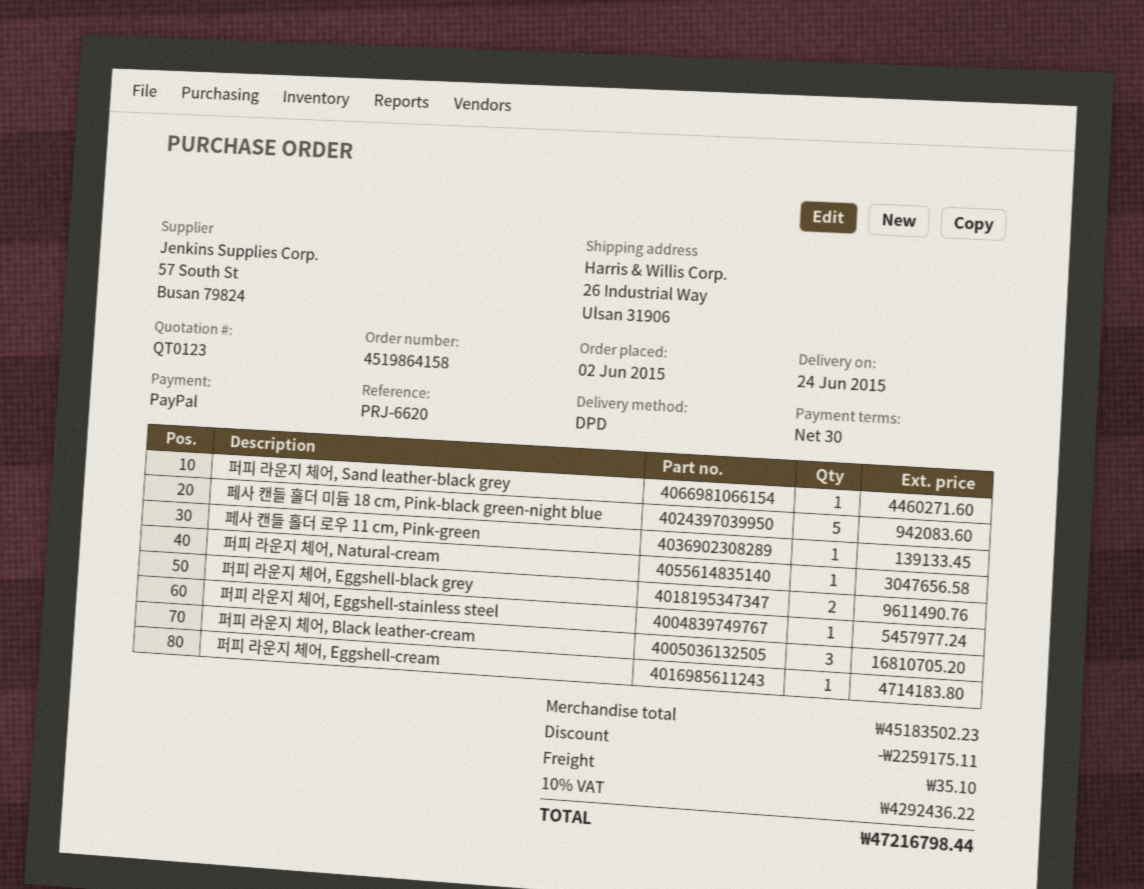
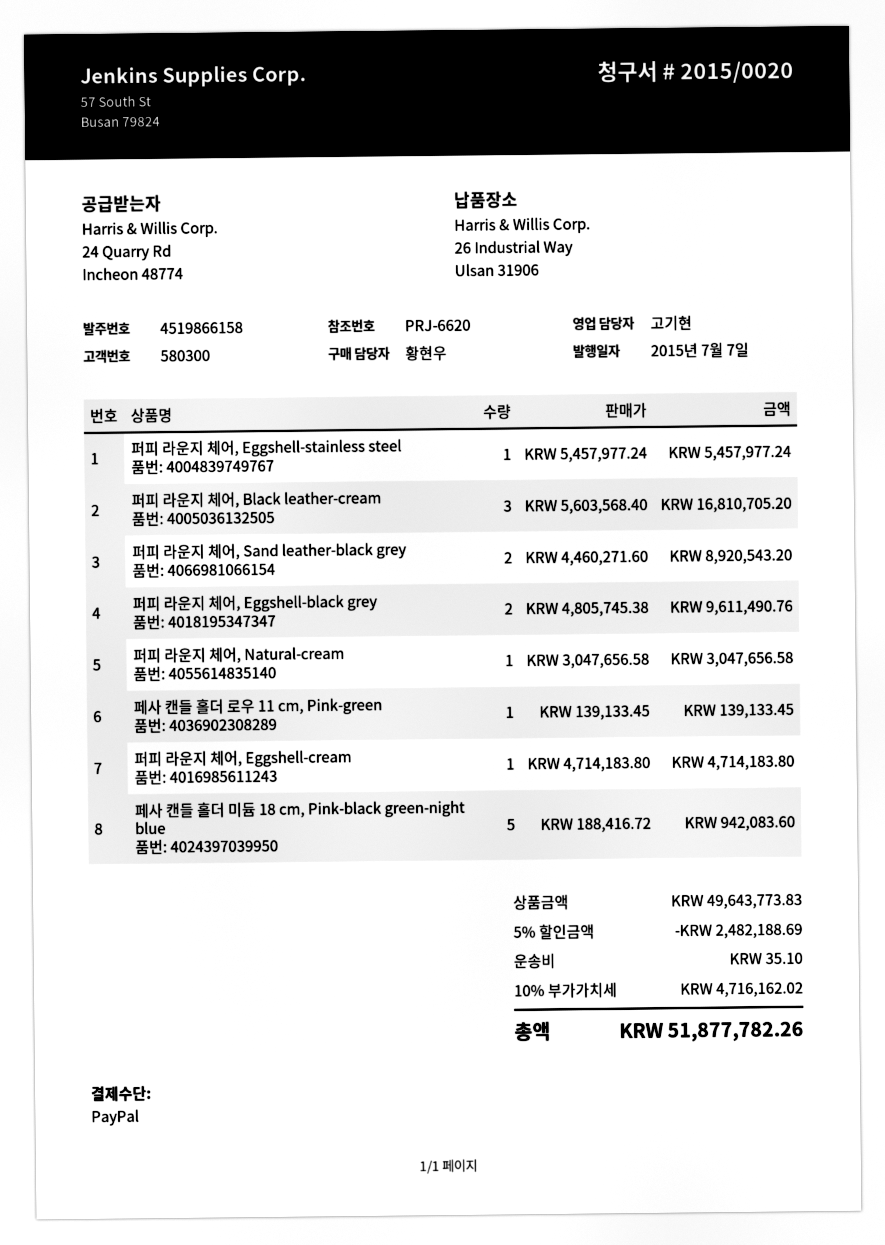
order number: 4519864158 -> 4519866158
퍼피 라운지 체어, Sand leather-black grey: 1 for 4460271.60 -> 2 for 8920543.20
subtotal: 45183502.23 -> 49643773.83
discount: 2259175.11 -> 2482188.69
tax: 10% = 4292436.22 -> 10% = 4716162.02
total: 47216798.44 -> 51877782.26

